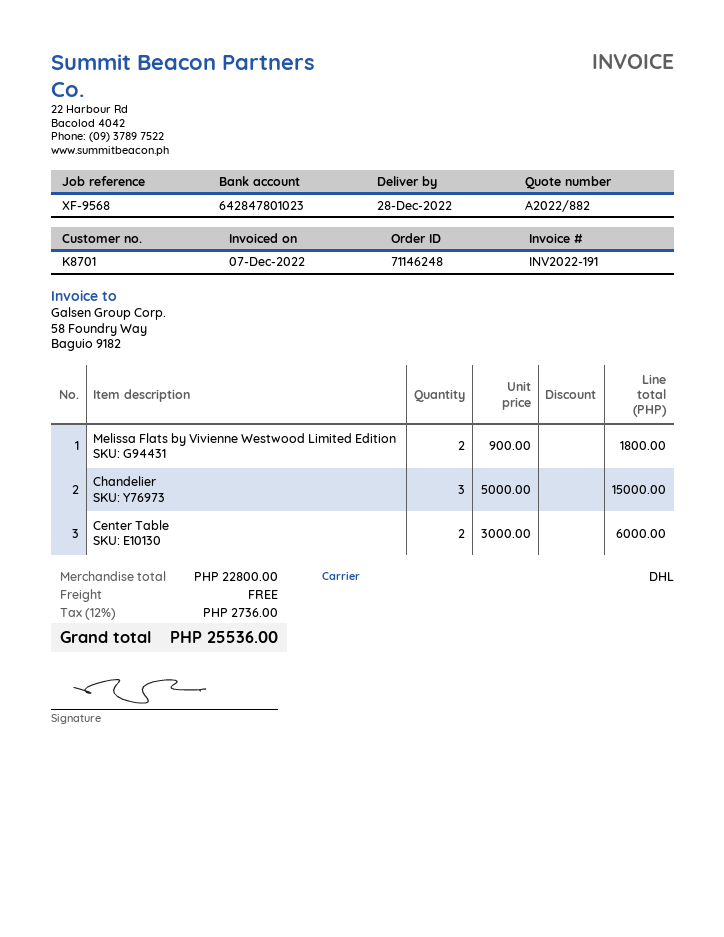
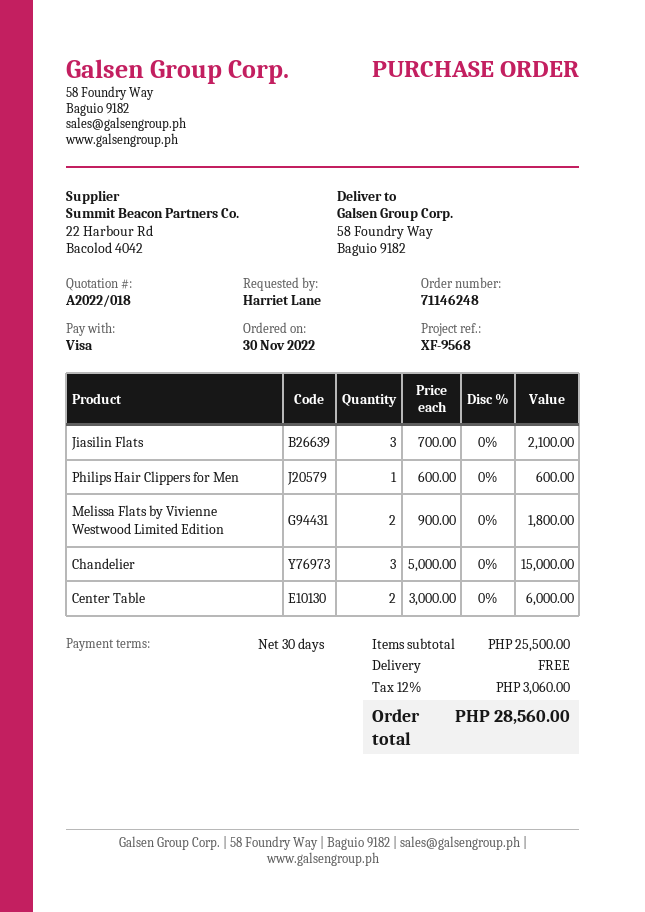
quote number: A2022/882 -> A2022/018
Jiasilin Flats: none -> 3 x 700.00 = 2100.00
Philips Hair Clippers for Men: none -> 1 x 600.00 = 600.00
subtotal: 22800.00 -> 25500.00
tax: 12% = 2736.00 -> 12% = 3060.00
total: 25536.00 -> 28560.00

